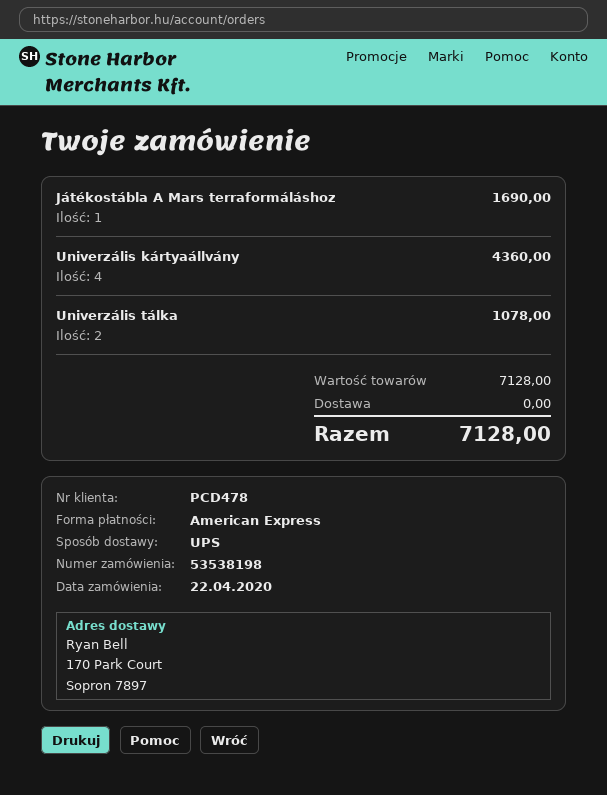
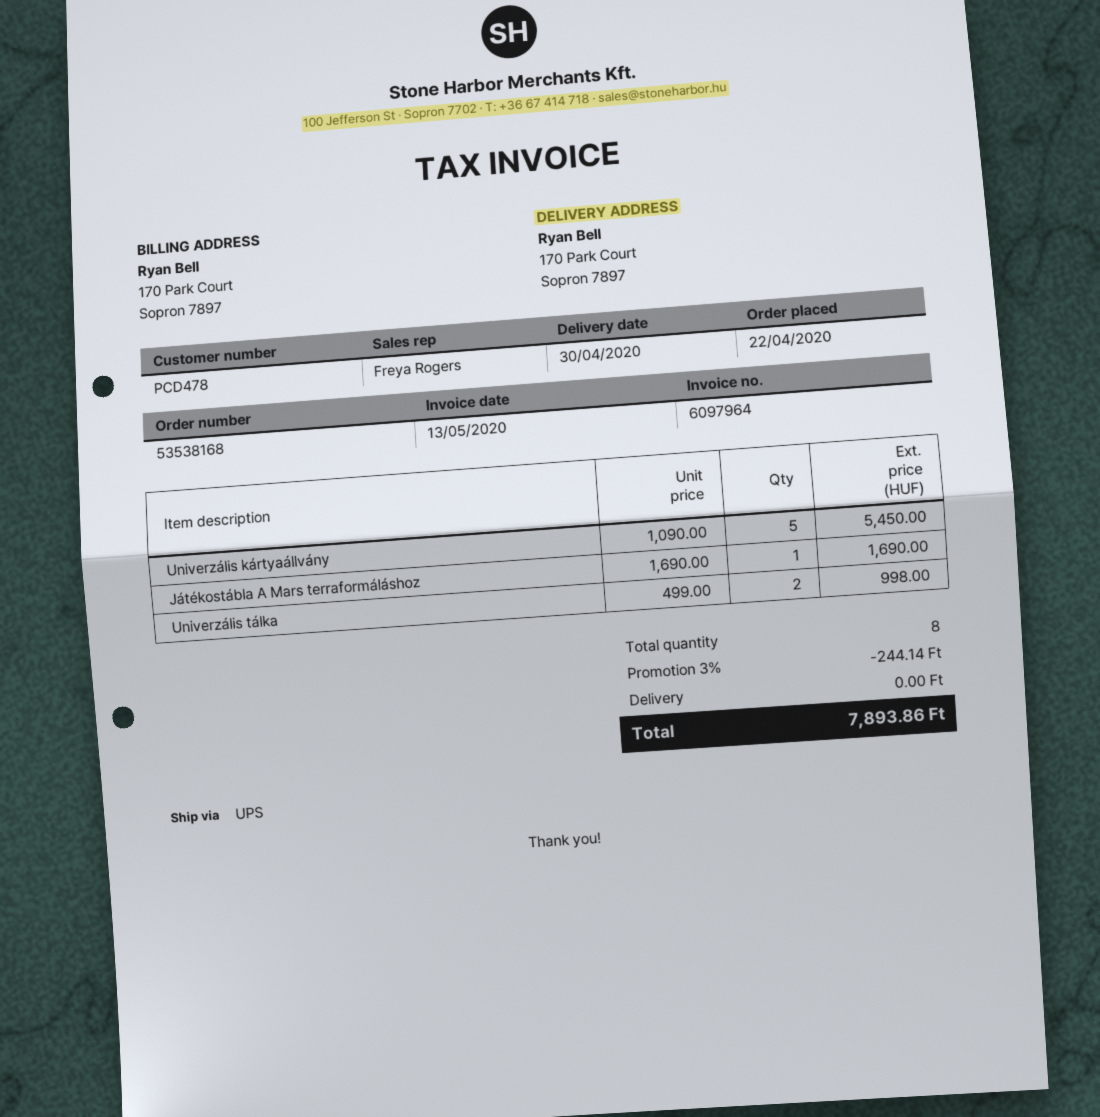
order number: 53538198 -> 53538168
Univerzális kártyaállvány: 4 for 4360.00 -> 5 for 5450.00
Univerzális tálka: 2 for 1078.00 -> 2 for 998.00
discount: none -> 3% = 244.14
total: 7128.00 -> 7893.86

